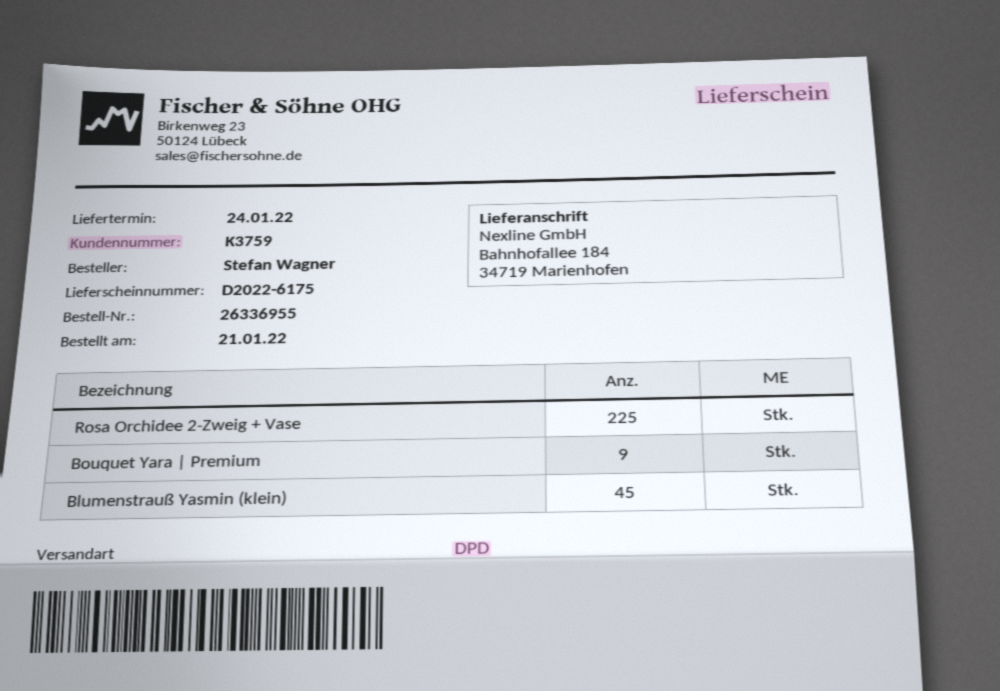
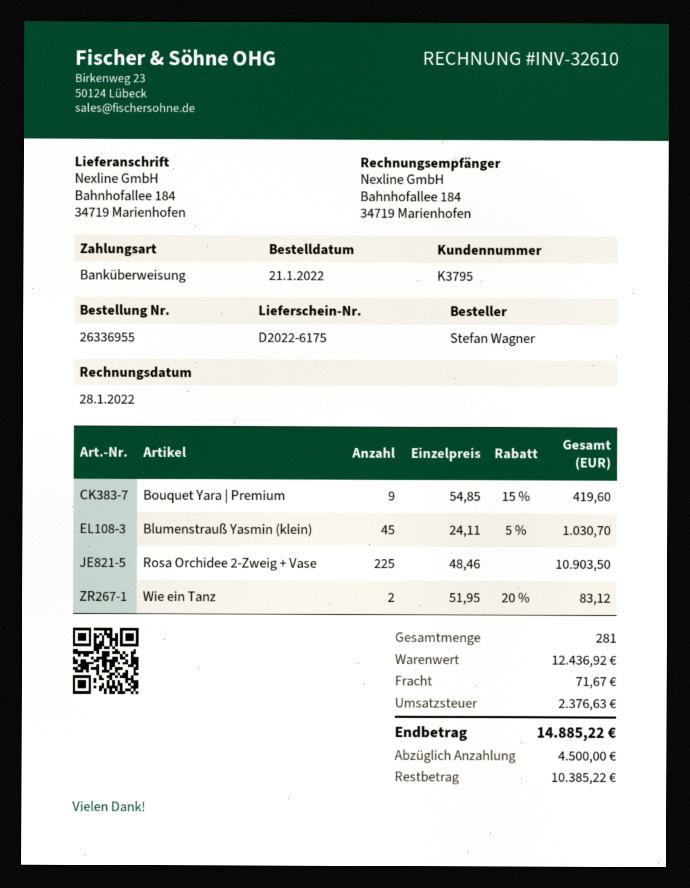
customer number: K3759 -> K3795
Wie ein Tanz: none -> 2

